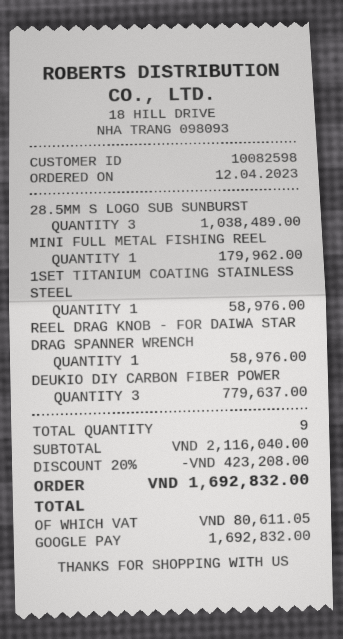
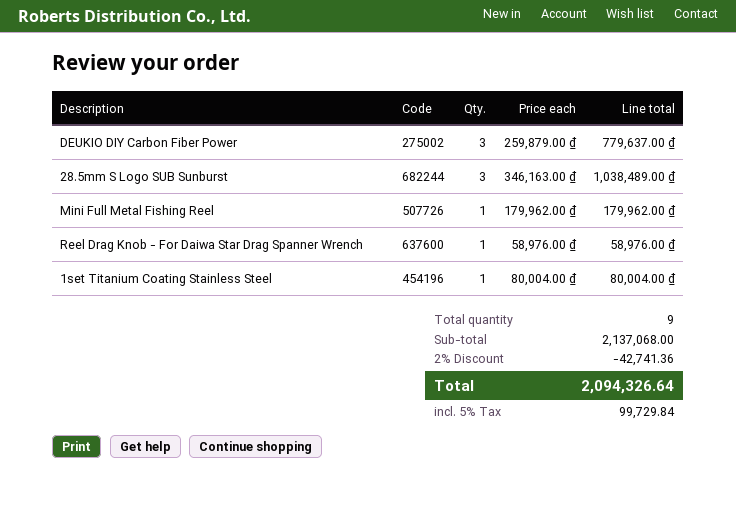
1SET TITANIUM COATING STAINLESS STEEL: 1 for 58976.00 -> 1 for 80004.00
subtotal: 2116040.00 -> 2137068.00
discount: 20% = 423208.00 -> 2% = 42741.36
tax: 80611.05 -> 99729.84
total: 1692832.00 -> 2094326.64

